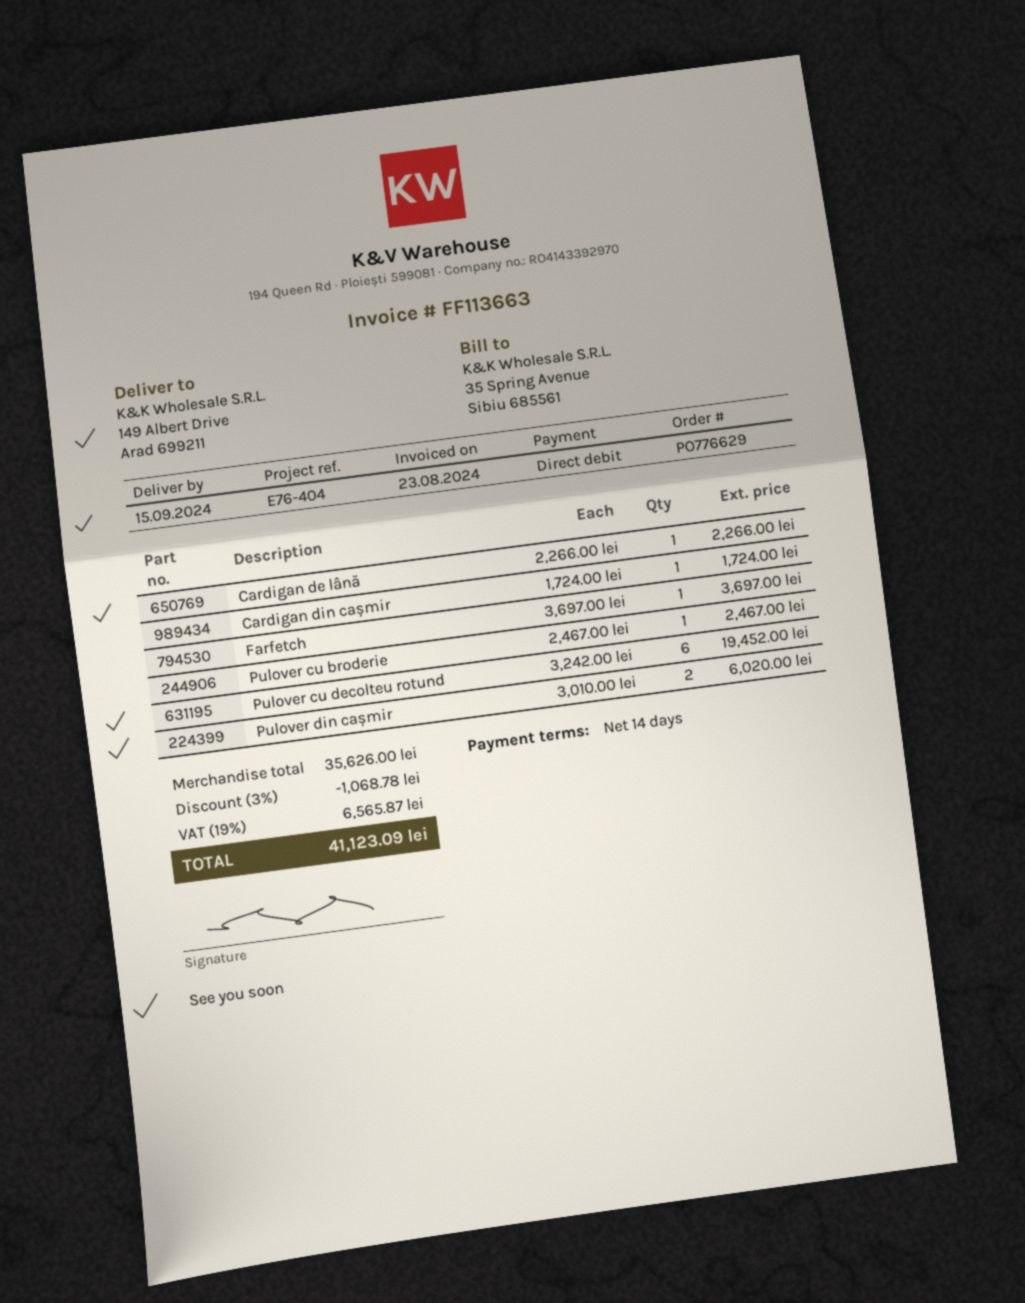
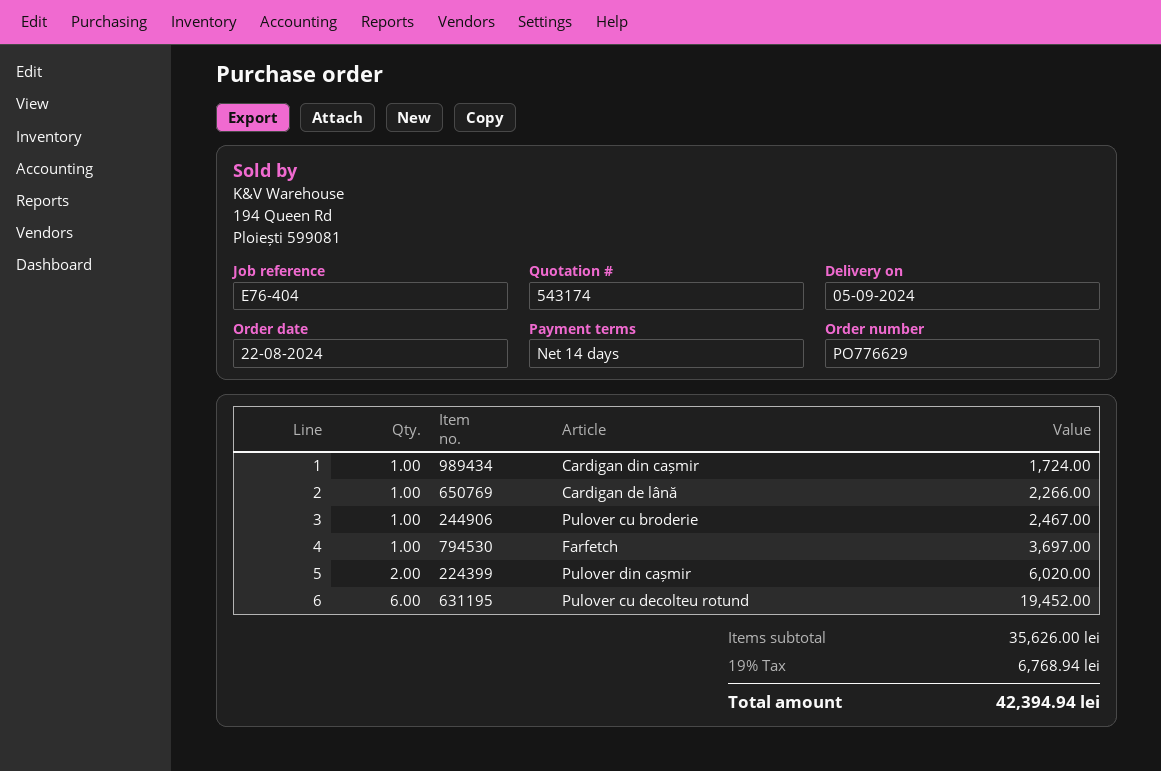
delivery date: 2024-09-15 -> 2024-09-05
discount: 3% = 1068.78 -> none
tax: 19% = 6565.87 -> 19% = 6768.94
total: 41123.09 -> 42394.94

